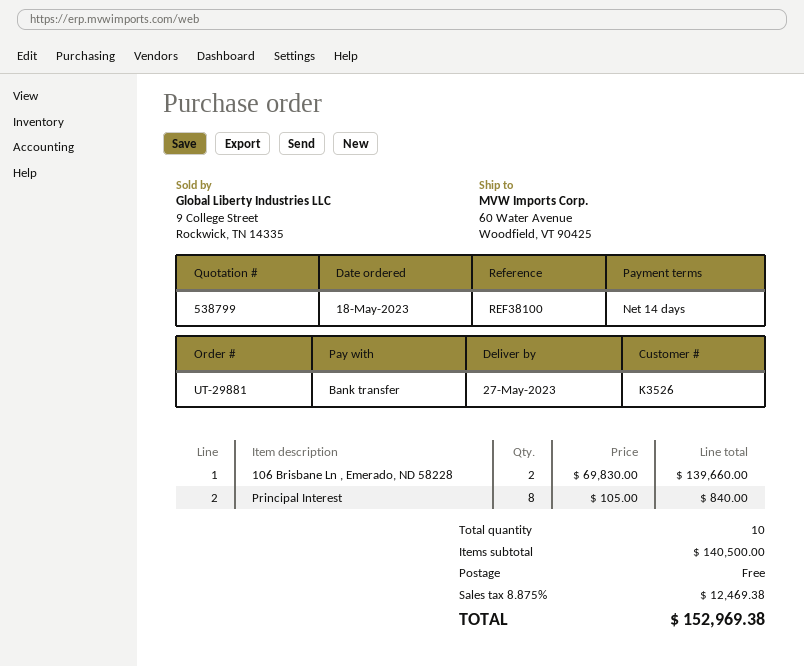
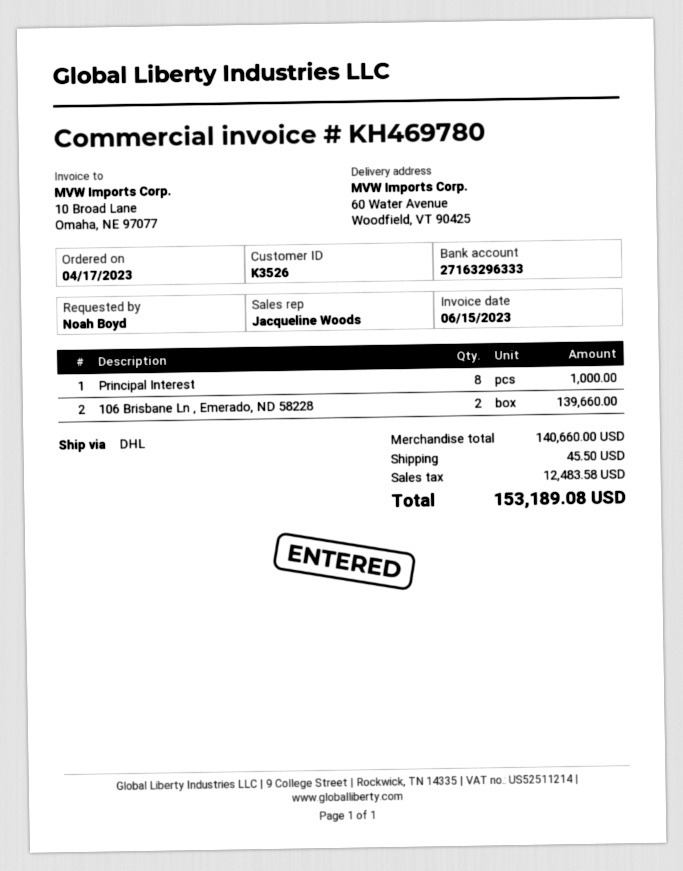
order date: 2023-05-18 -> 2023-04-17
Principal Interest: 8 for 840.00 -> 8 for 1000.00
subtotal: 140500.00 -> 140660.00
shipping: 0.00 -> 45.50
tax: 12469.38 -> 12483.58
total: 152969.38 -> 153189.08

